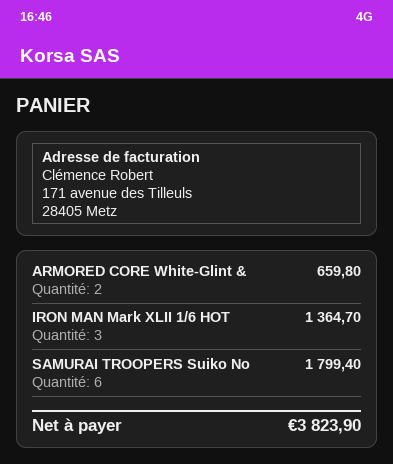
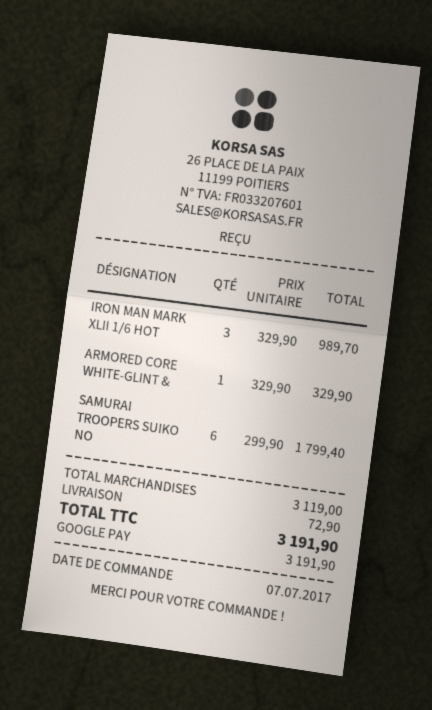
ARMORED CORE White-Glint &: 2 for 659.80 -> 1 for 329.90
IRON MAN Mark XLII 1/6 HOT: 3 for 1364.70 -> 3 for 989.70
shipping: none -> 72.90
total: 3823.90 -> 3191.90

